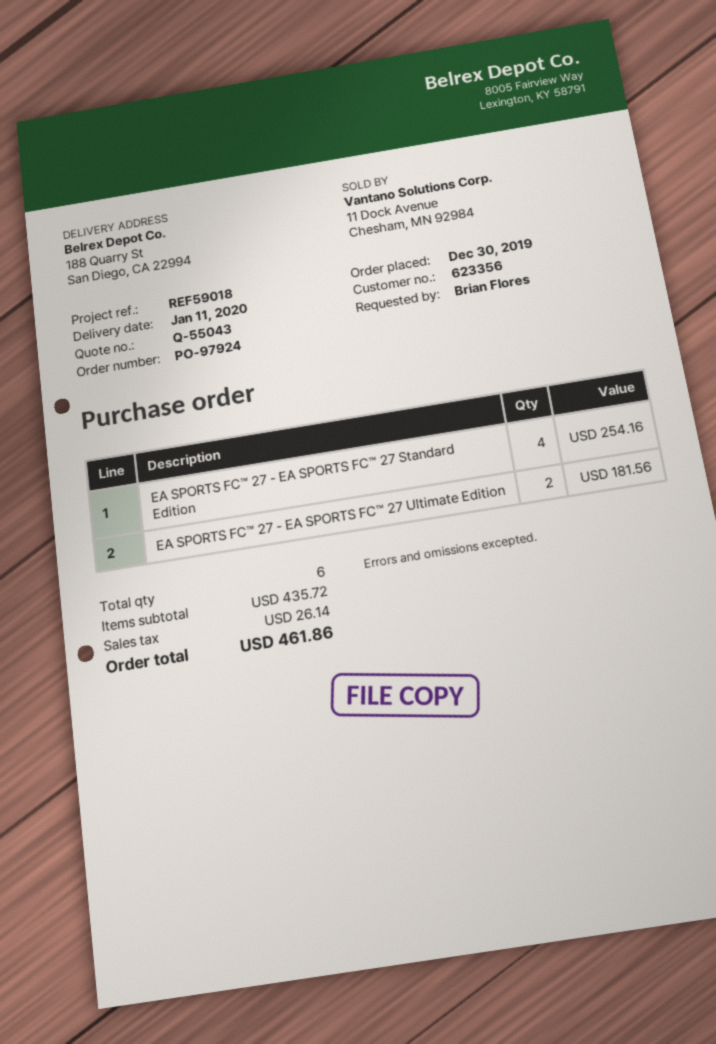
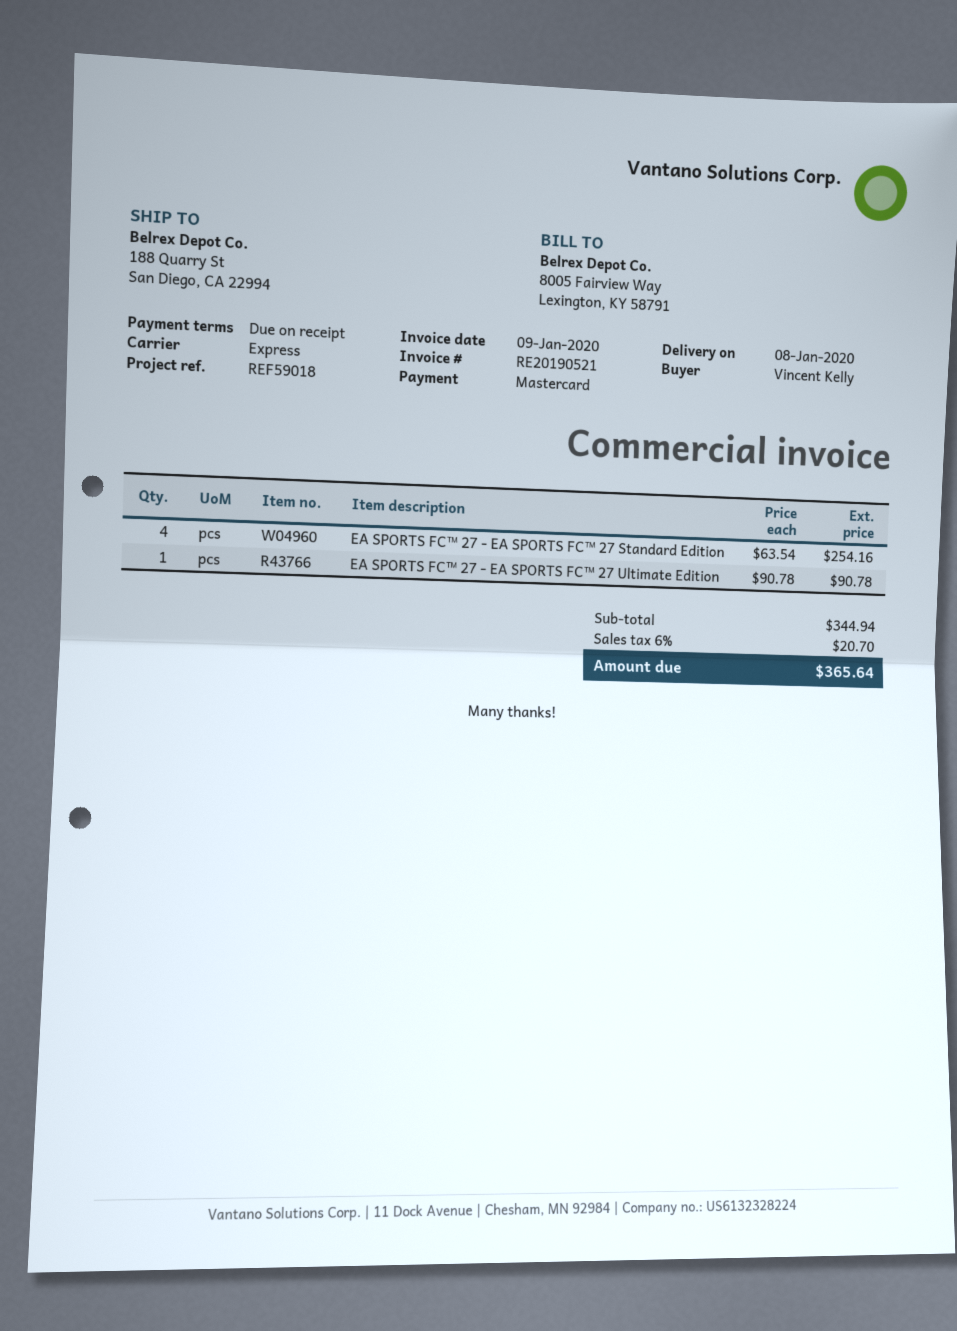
delivery date: 2020-01-11 -> 2020-01-08
ordered by: Brian Flores -> Vincent Kelly
EA SPORTS FC™ 27 - EA SPORTS FC™ 27 Ultimate Edition: 2 for 181.56 -> 1 for 90.78
subtotal: 435.72 -> 344.94
tax: 26.14 -> 20.70
total: 461.86 -> 365.64

